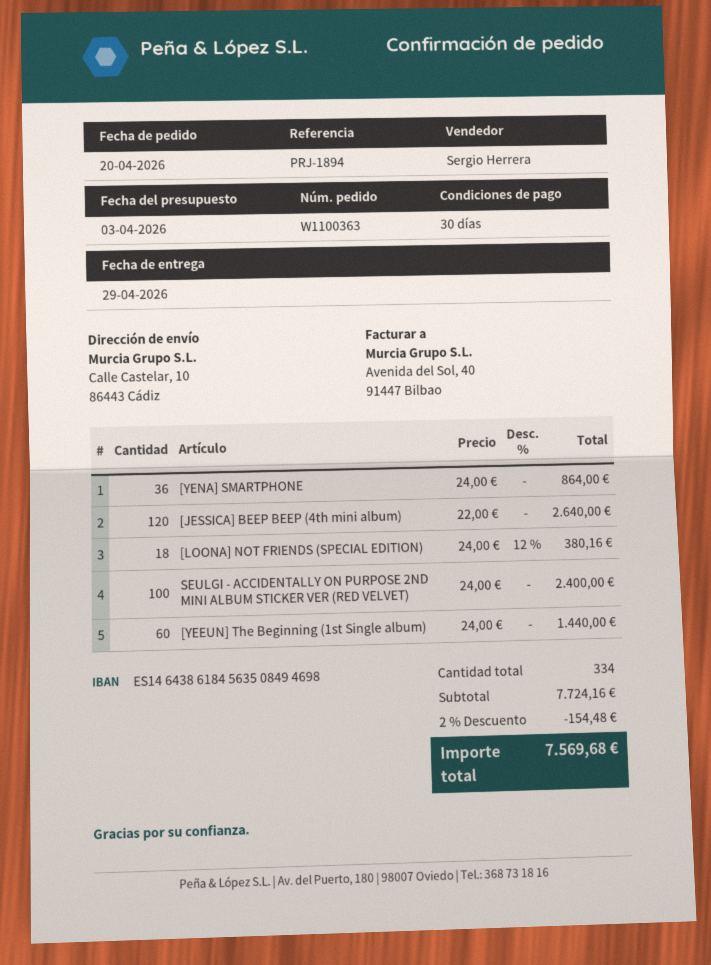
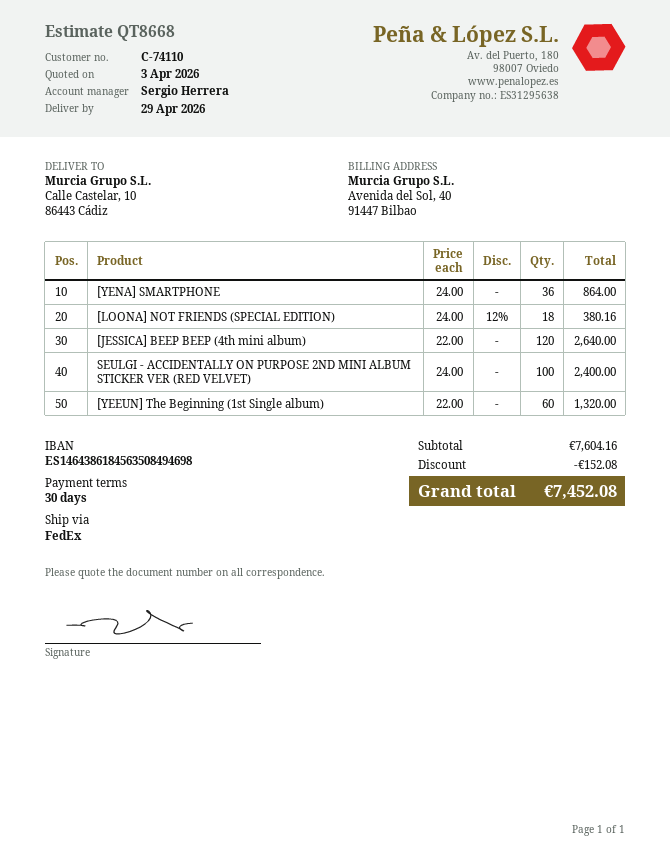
[YEEUN] The Beginning (1st Single album): 60 x 24.00 = 1440.00 -> 60 x 22.00 = 1320.00
subtotal: 7724.16 -> 7604.16
discount: 154.48 -> 152.08
total: 7569.68 -> 7452.08

